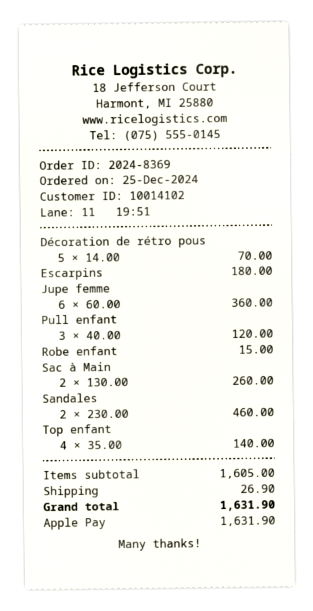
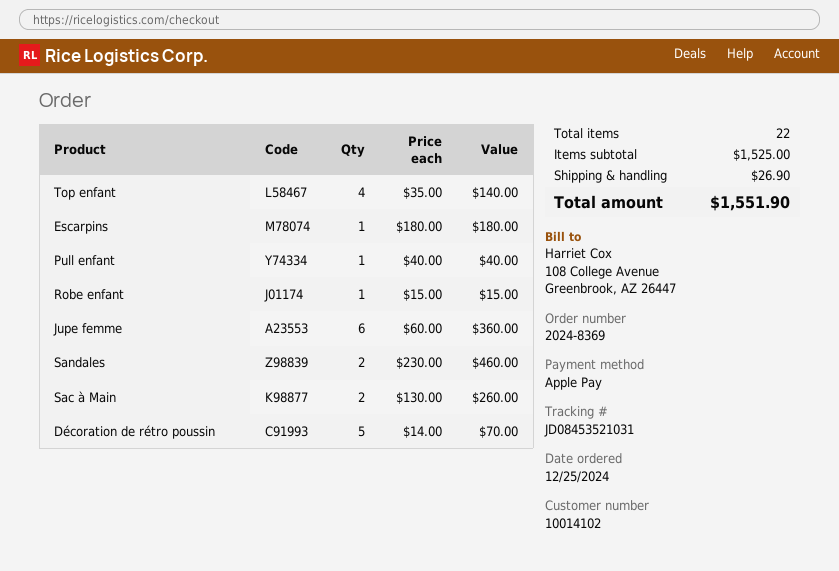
Pull enfant: 3 x 40.00 = 120.00 -> 1 x 40.00 = 40.00
subtotal: 1605.00 -> 1525.00
total: 1631.90 -> 1551.90

